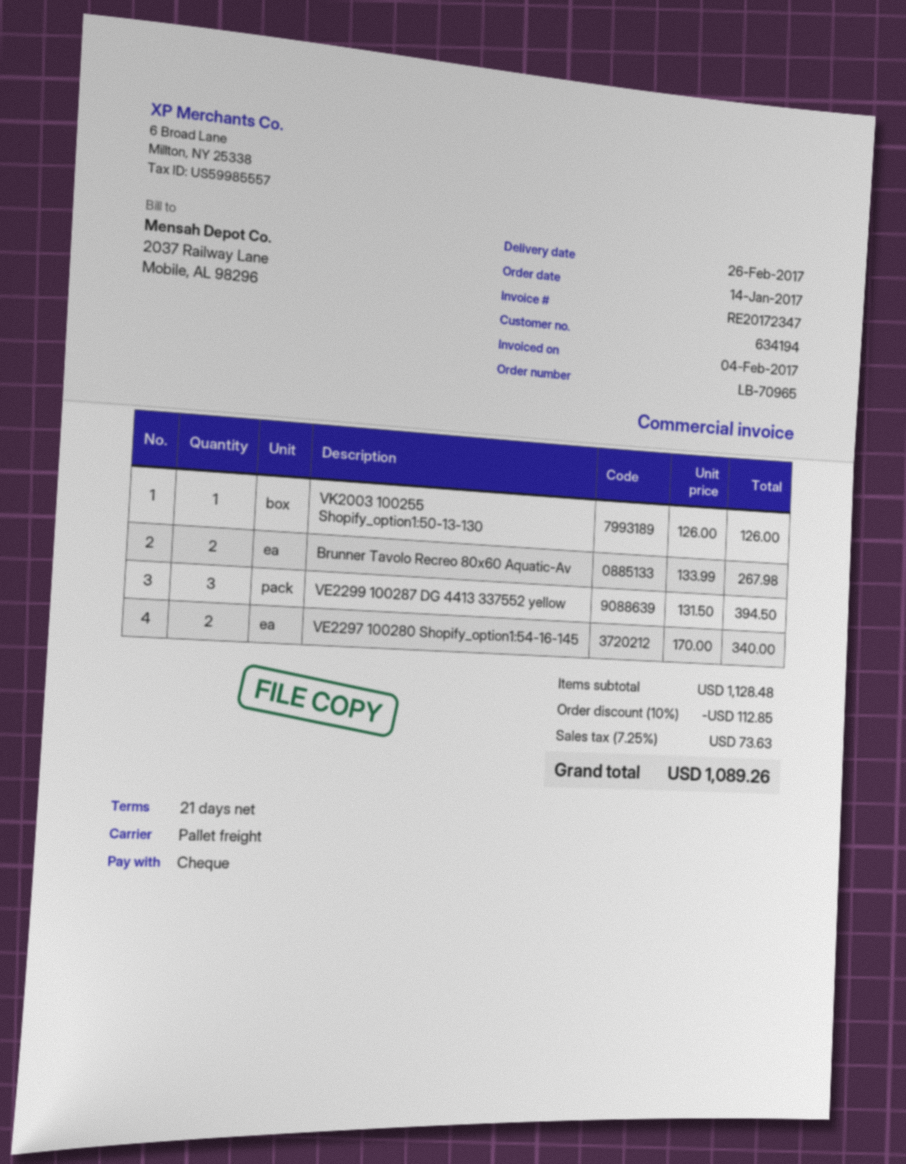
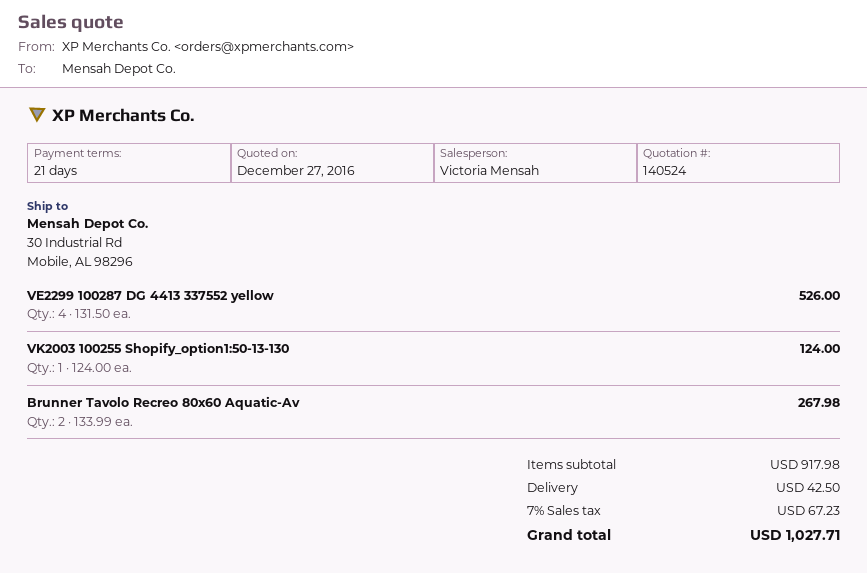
VK2003 100255 Shopify_option1:50-13-130: 1 x 126.00 = 126.00 -> 1 x 124.00 = 124.00
VE2299 100287 DG 4413 337552 yellow: 3 x 131.50 = 394.50 -> 4 x 131.50 = 526.00
VE2297 100280 Shopify_option1:54-16-145: 2 x 170.00 = 340.00 -> none
subtotal: 1128.48 -> 917.98
discount: 10% = 112.85 -> none
shipping: none -> 42.50
tax: 7.25% = 73.63 -> 7% = 67.23
total: 1089.26 -> 1027.71

